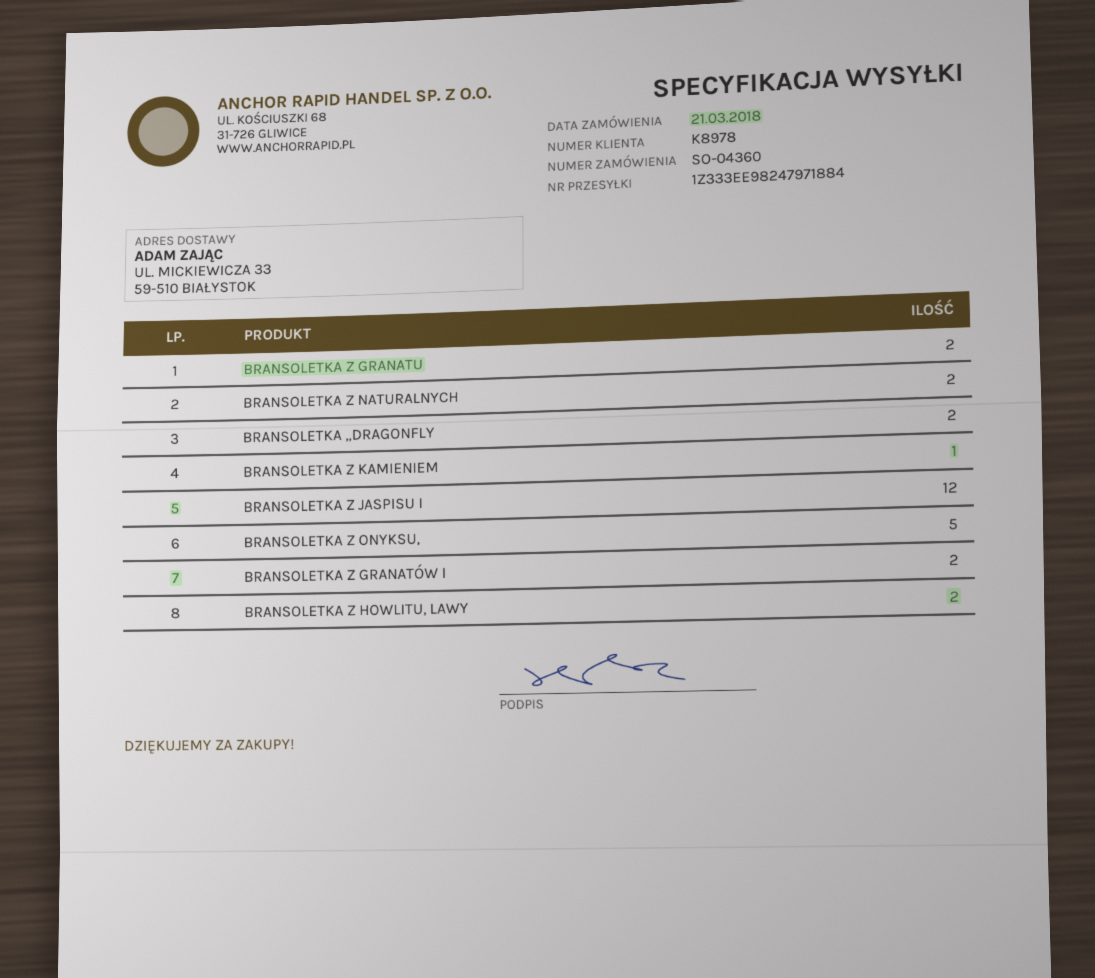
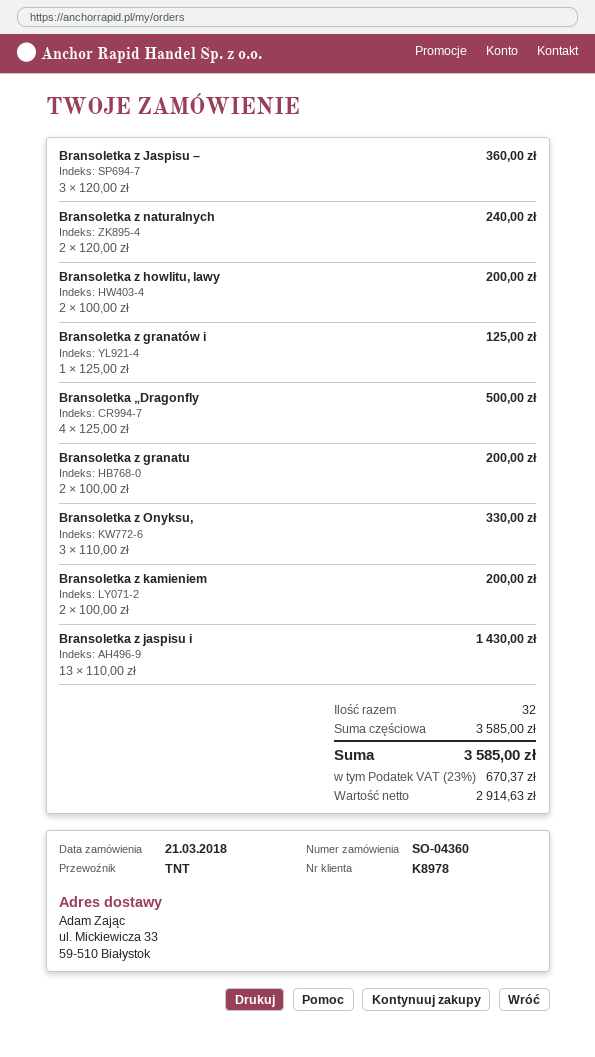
BRANSOLETKA „DRAGONFLY: 2 -> 4
BRANSOLETKA Z KAMIENIEM: 1 -> 2
BRANSOLETKA Z JASPISU I: 12 -> 13
BRANSOLETKA Z ONYKSU,: 5 -> 3
BRANSOLETKA Z GRANATÓW I: 2 -> 1
Bransoletka z Jaspisu –: none -> 3

